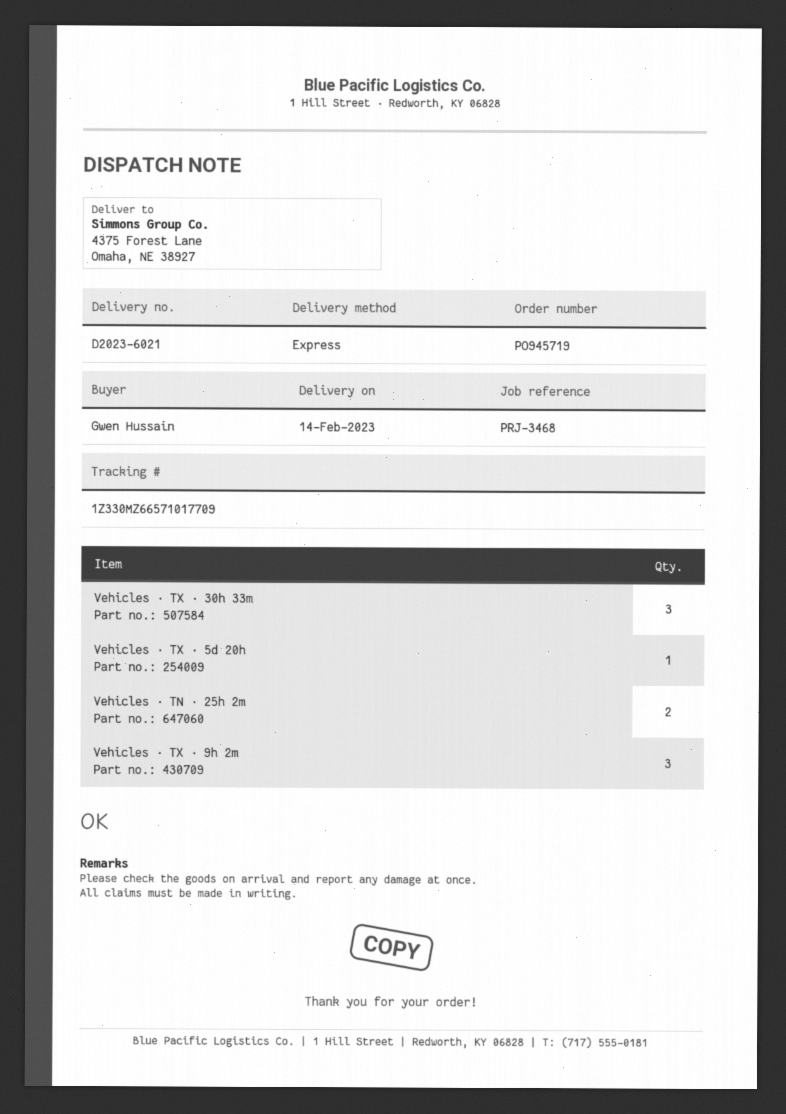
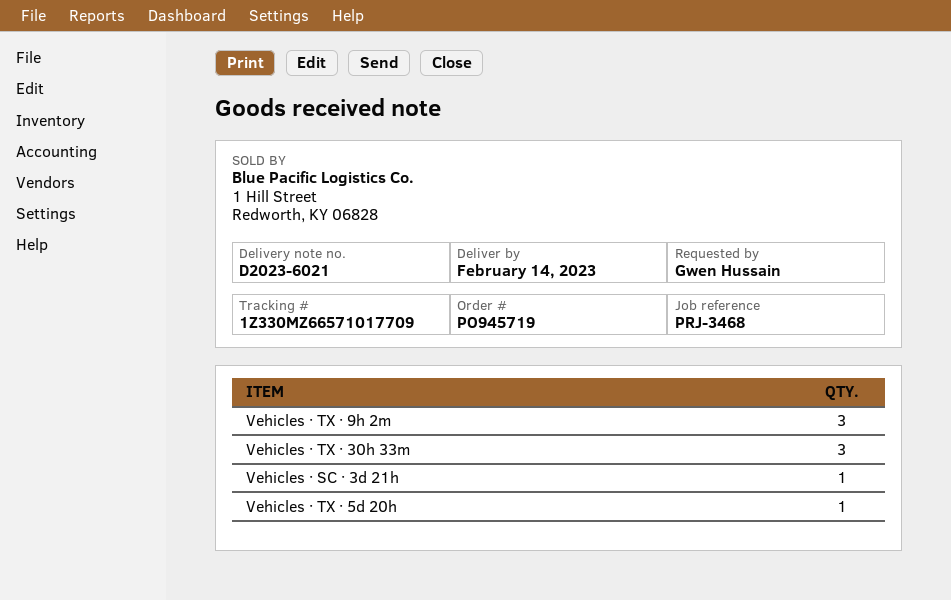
Vehicles · TN · 25h 2m: 2 -> none
Vehicles · SC · 3d 21h: none -> 1

